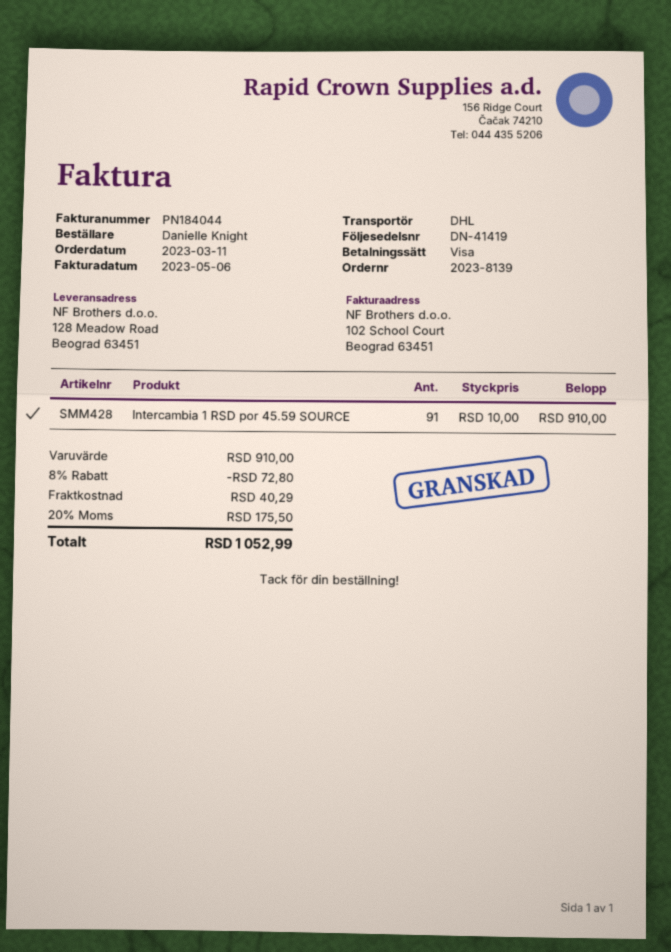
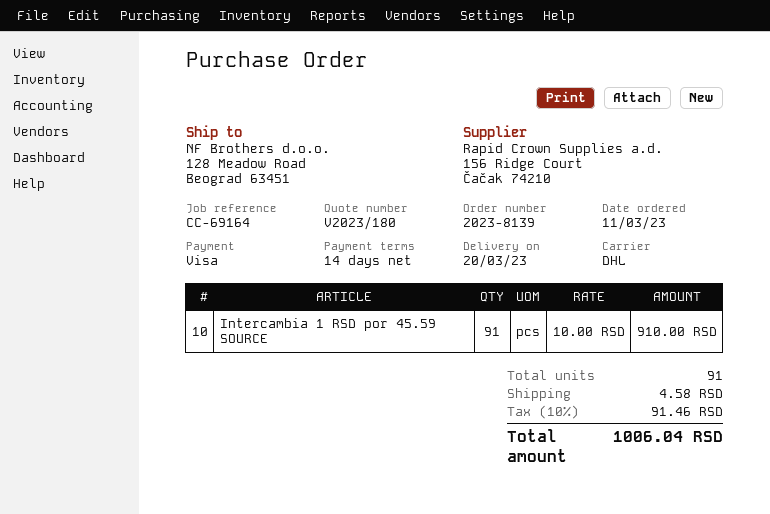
discount: 8% = 72.80 -> none
shipping: 40.29 -> 4.58
tax: 20% = 175.50 -> 10% = 91.46
total: 1052.99 -> 1006.04

